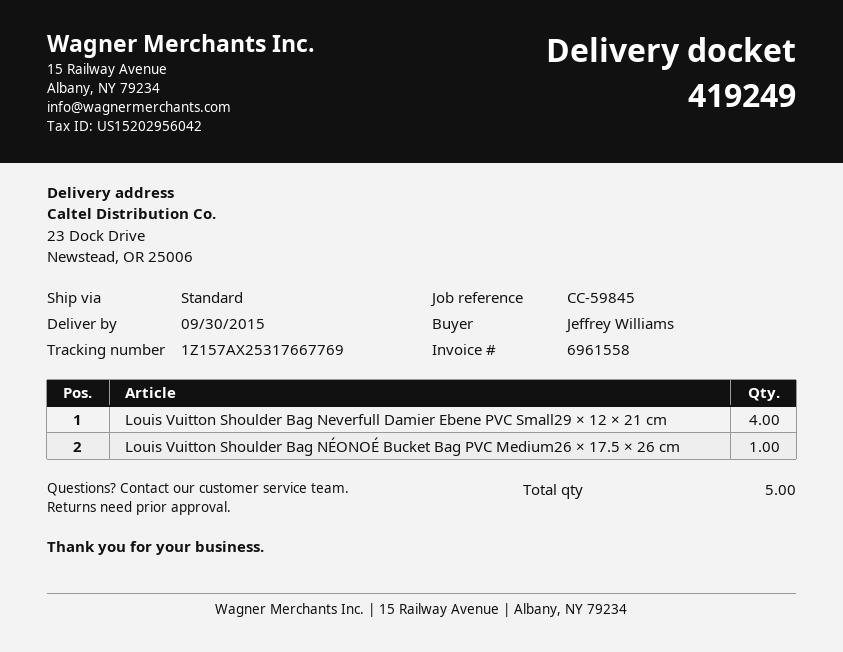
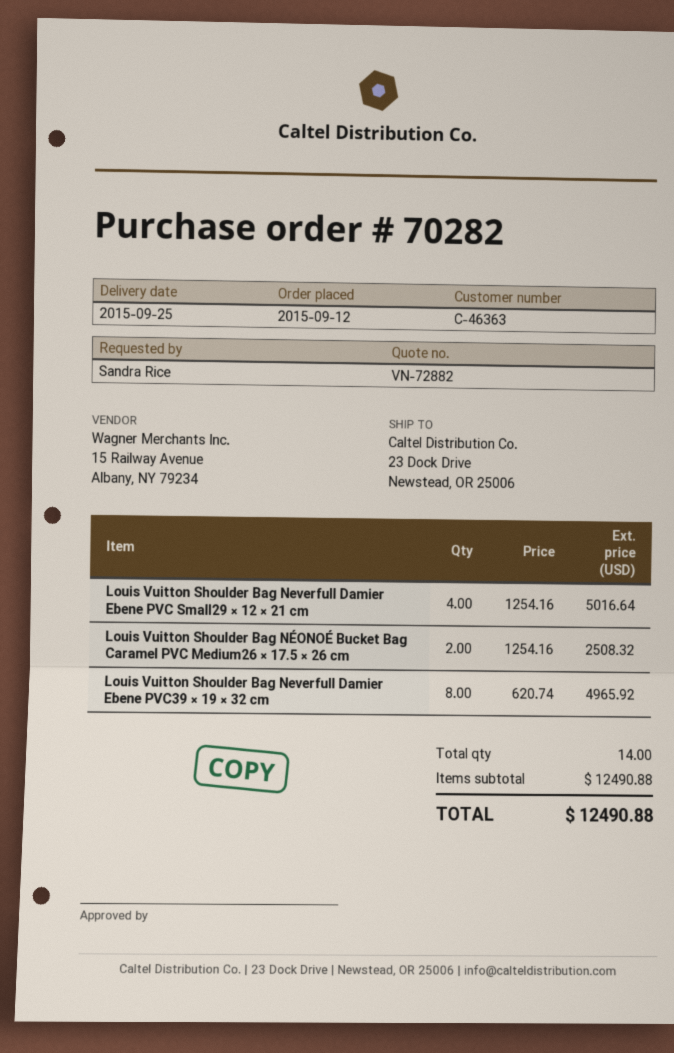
delivery date: 2015-09-30 -> 2015-09-25
ordered by: Jeffrey Williams -> Sandra Rice
Louis Vuitton Shoulder Bag NÉONOÉ Bucket Bag PVC Medium26 × 17.5 × 26 cm: 1 -> none
Louis Vuitton Shoulder Bag NÉONOÉ Bucket Bag Caramel PVC Medium26 × 17.5 × 26 cm: none -> 2
Louis Vuitton Shoulder Bag Neverfull Damier Ebene PVC39 × 19 × 32 cm: none -> 8
total quantity: 5 -> 14

